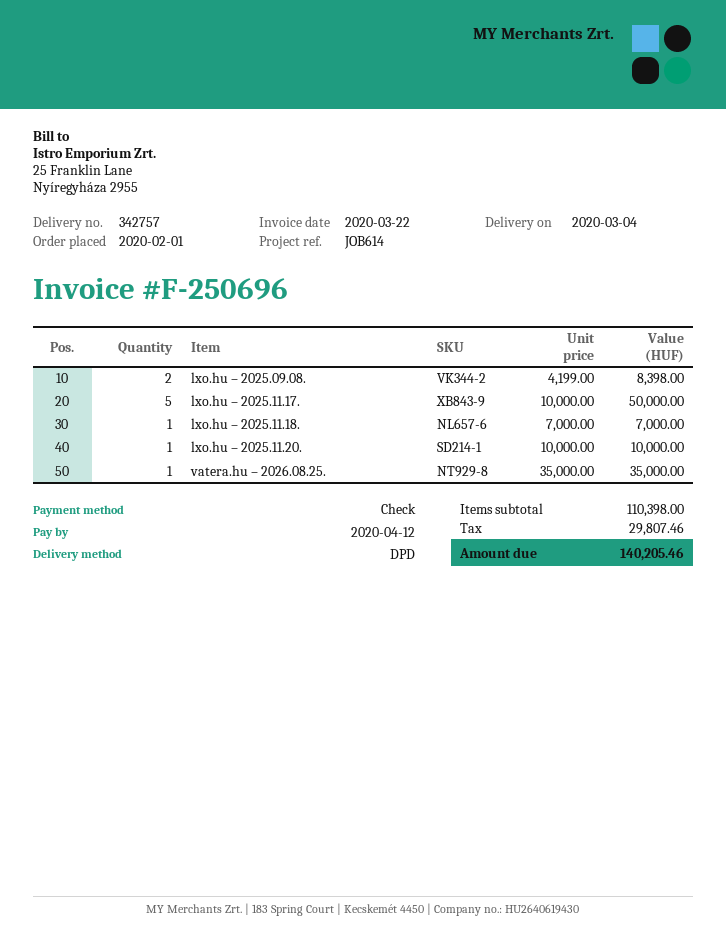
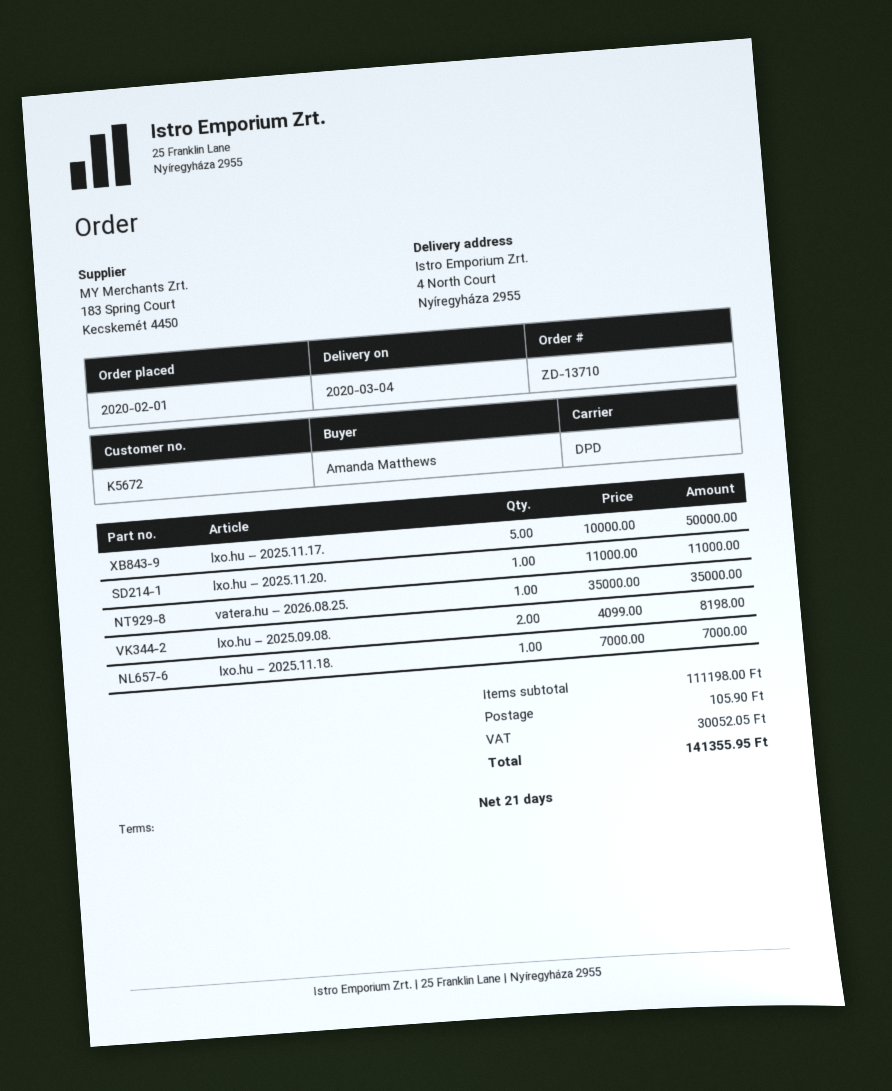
lxo.hu – 2025.09.08.: 2 x 4199.00 = 8398.00 -> 2 x 4099.00 = 8198.00
lxo.hu – 2025.11.20.: 1 x 10000.00 = 10000.00 -> 1 x 11000.00 = 11000.00
subtotal: 110398.00 -> 111198.00
shipping: none -> 105.90
tax: 29807.46 -> 30052.05
total: 140205.46 -> 141355.95

